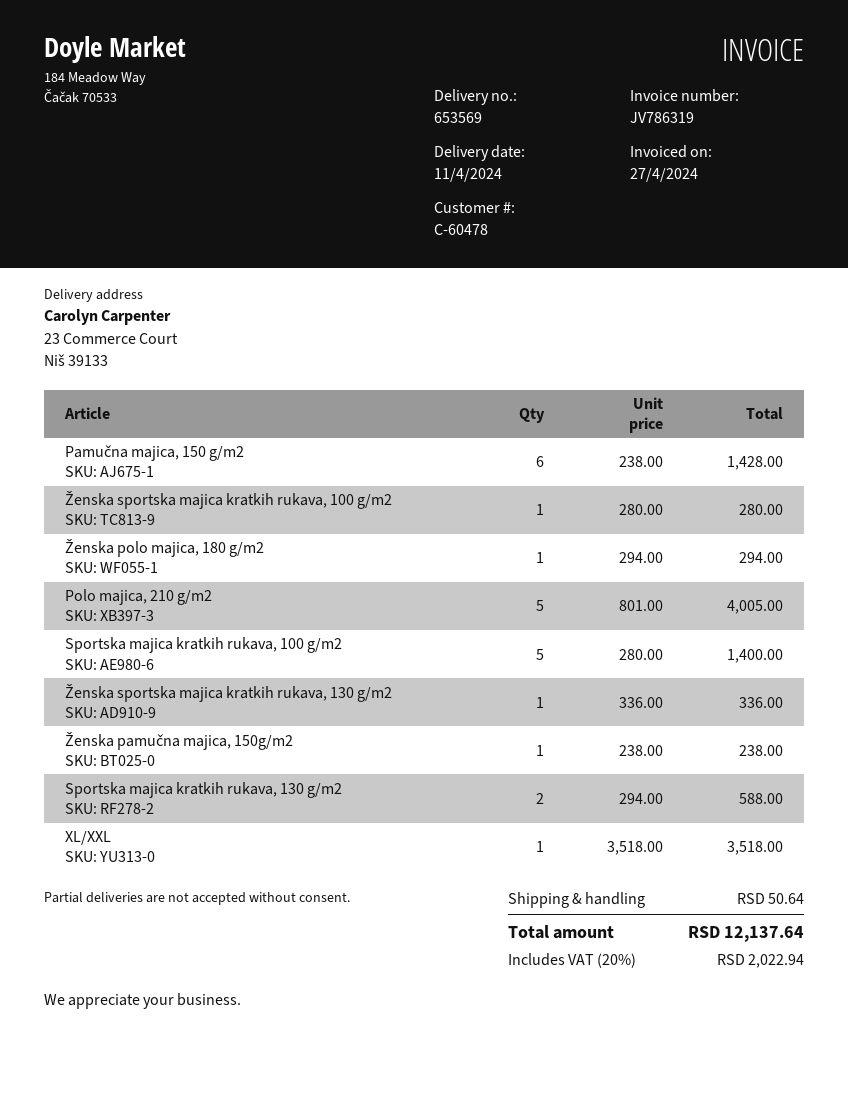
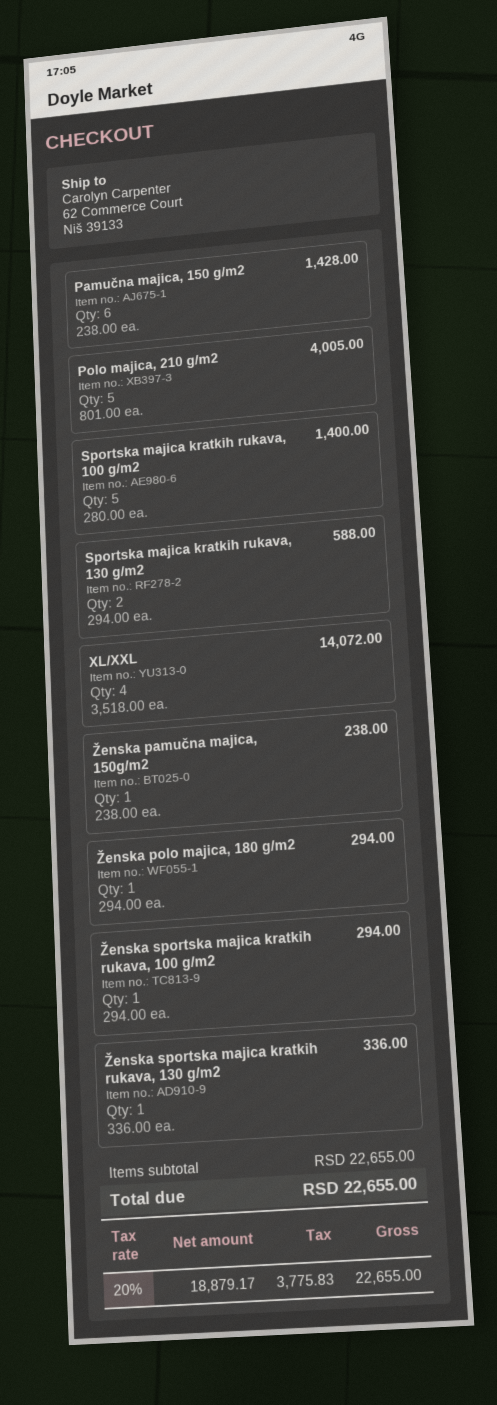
ship to: 23 Commerce Court, Niš 39133 -> 62 Commerce Court, Niš 39133
Ženska sportska majica kratkih rukava, 100 g/m2: 1 x 280.00 = 280.00 -> 1 x 294.00 = 294.00
XL/XXL: 1 x 3518.00 = 3518.00 -> 4 x 3518.00 = 14072.00
shipping: 50.64 -> none
tax: 20% = 2022.94 -> 20% = 3775.83
total: 12137.64 -> 22655.00

